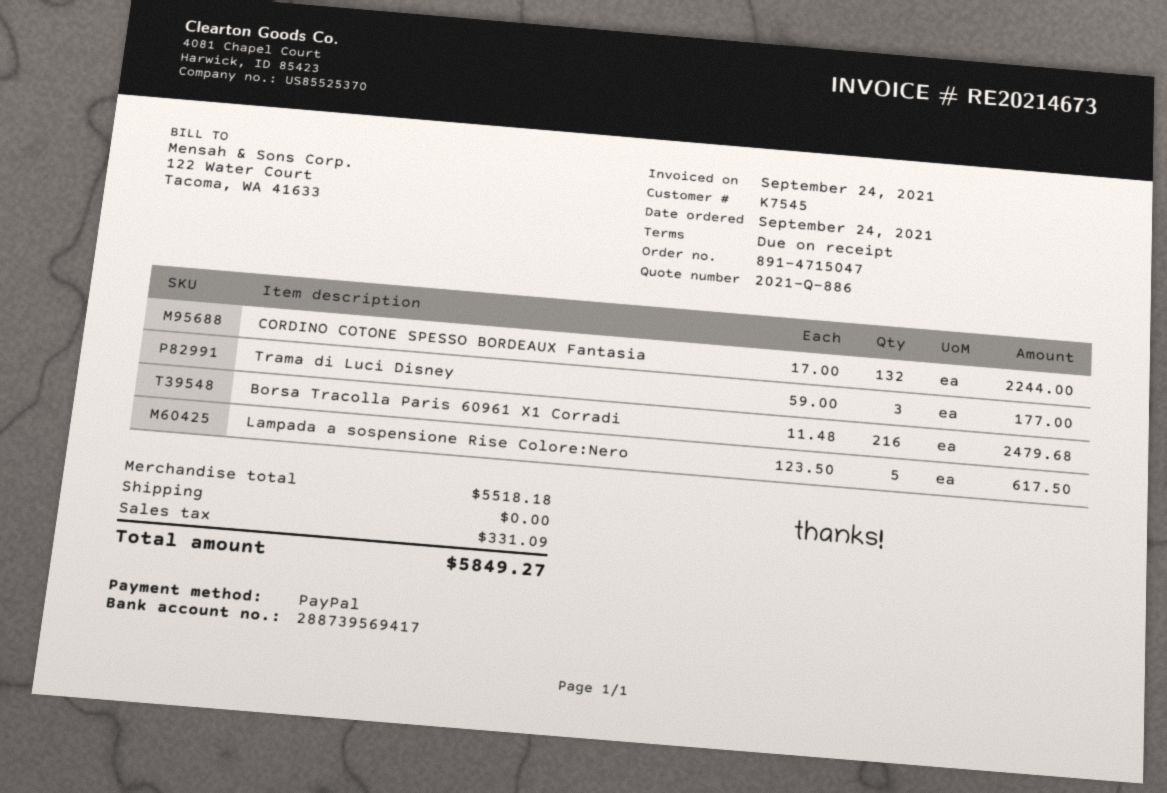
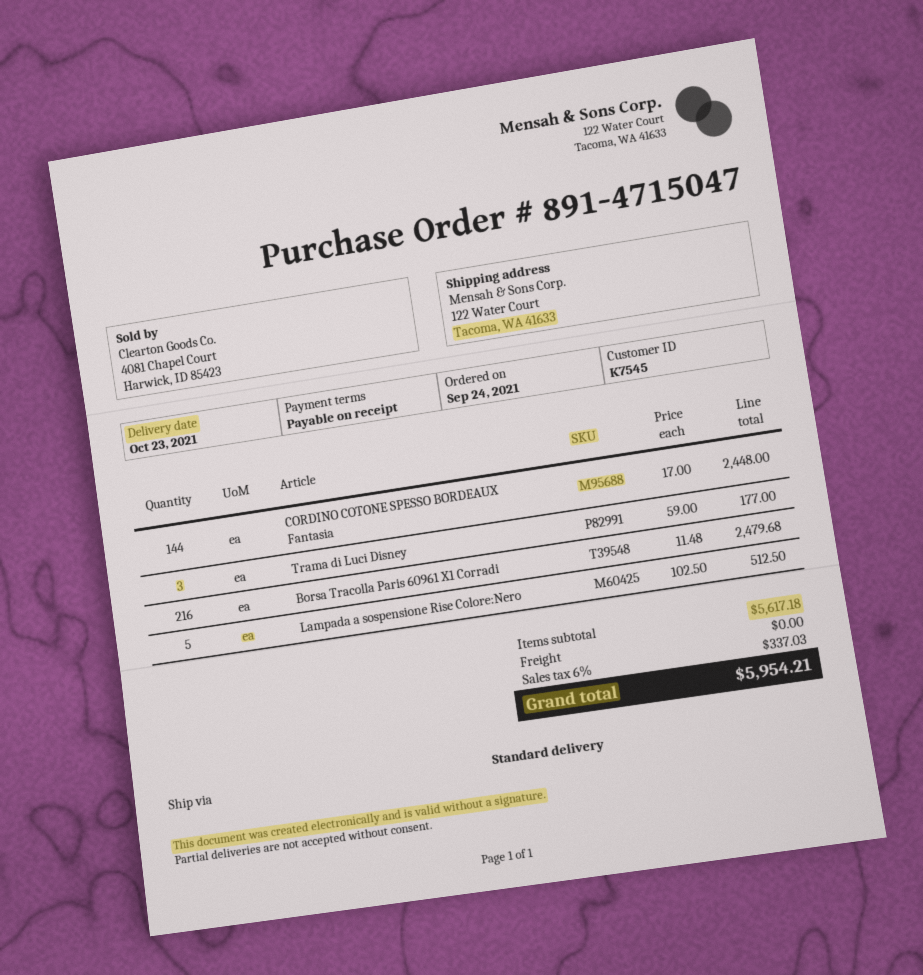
CORDINO COTONE SPESSO BORDEAUX Fantasia: 132 x 17.00 = 2244.00 -> 144 x 17.00 = 2448.00
Lampada a sospensione Rise Colore:Nero: 5 x 123.50 = 617.50 -> 5 x 102.50 = 512.50
subtotal: 5518.18 -> 5617.18
tax: 331.09 -> 337.03
total: 5849.27 -> 5954.21

